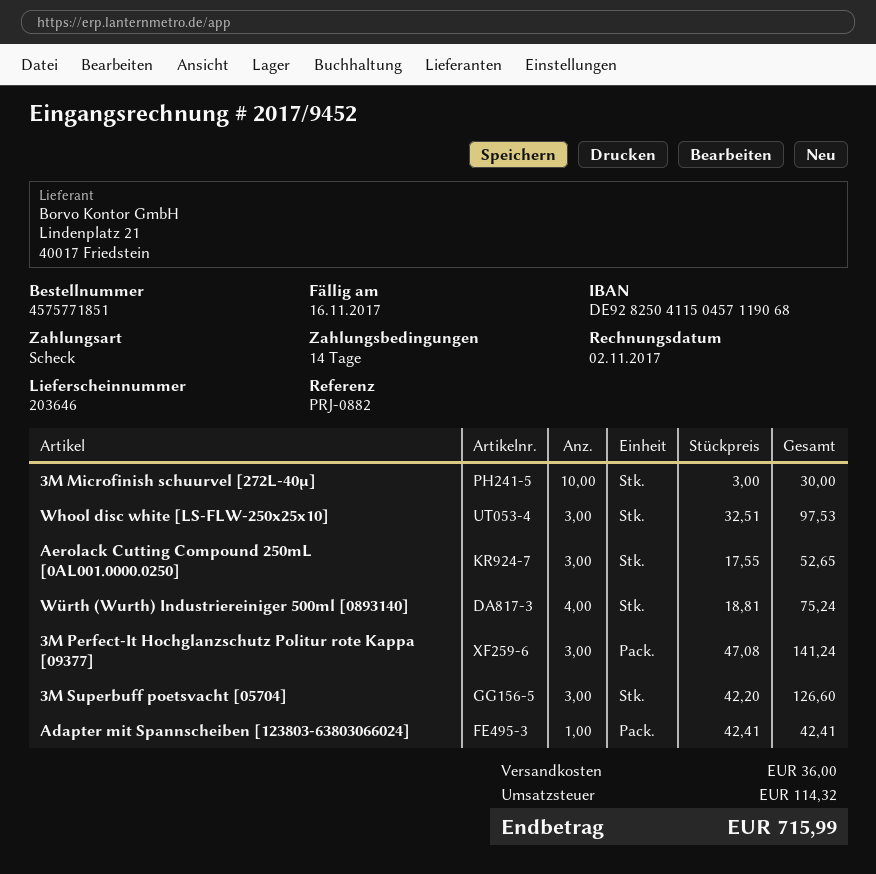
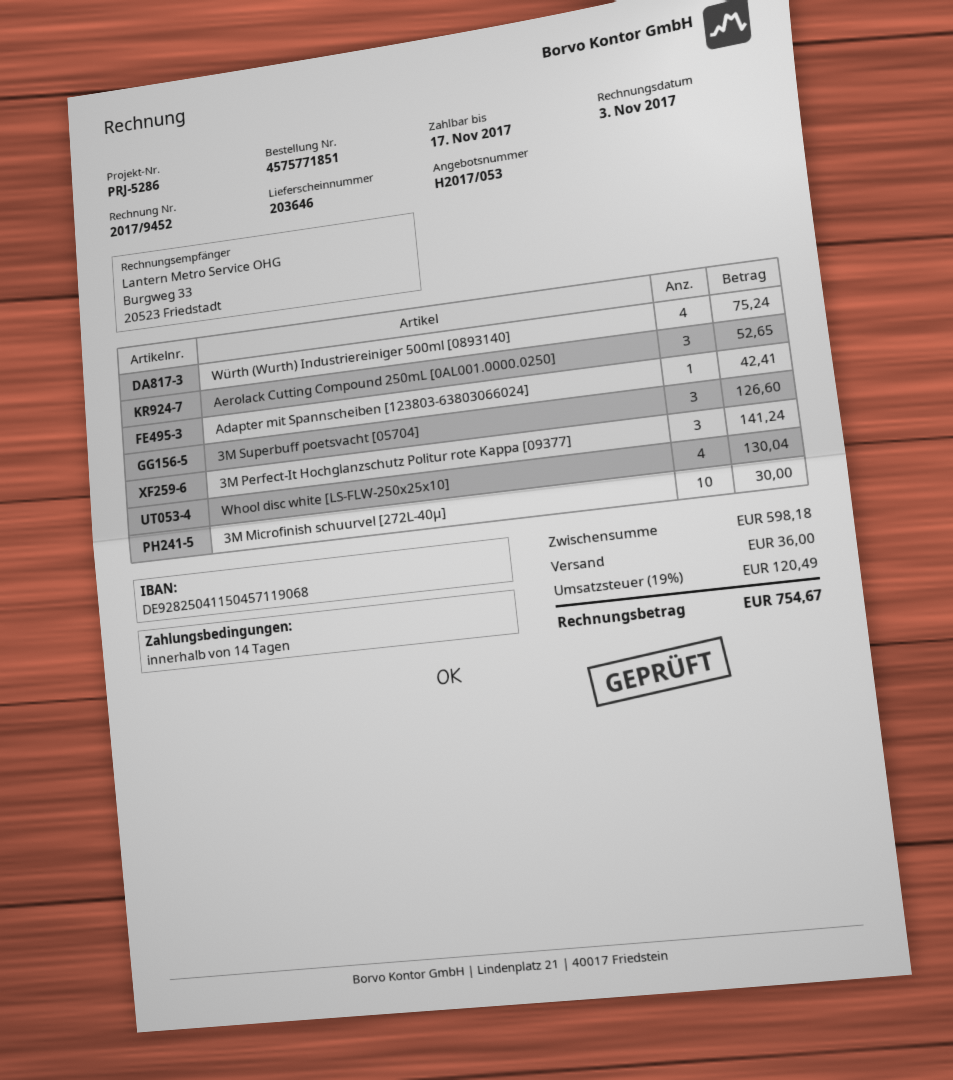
invoice date: 2017-11-02 -> 2017-11-03
due date: 2017-11-16 -> 2017-11-17
reference: PRJ-0882 -> PRJ-5286
Whool disc white [LS-FLW-250x25x10]: 3 for 97.53 -> 4 for 130.04
tax: 114.32 -> 120.49
total: 715.99 -> 754.67

